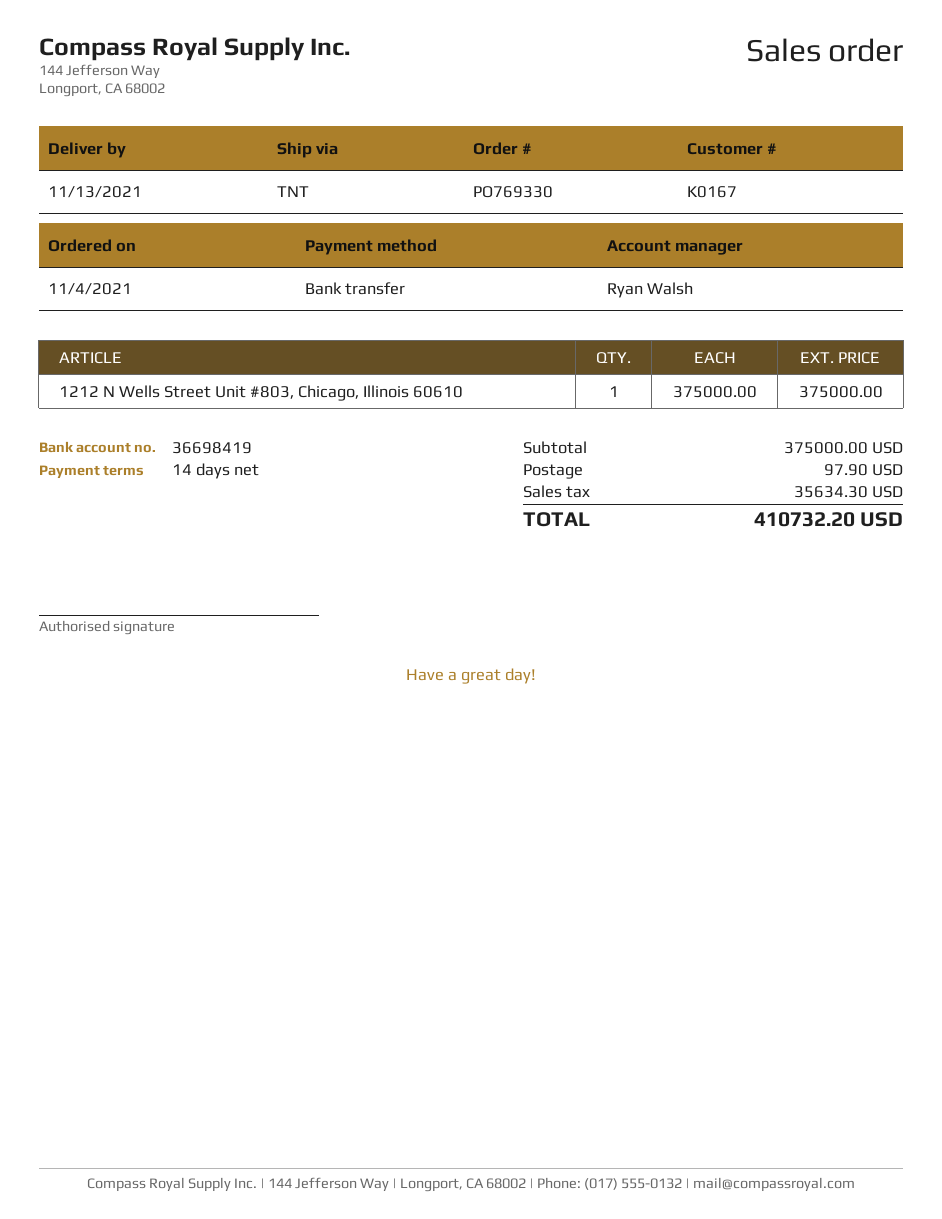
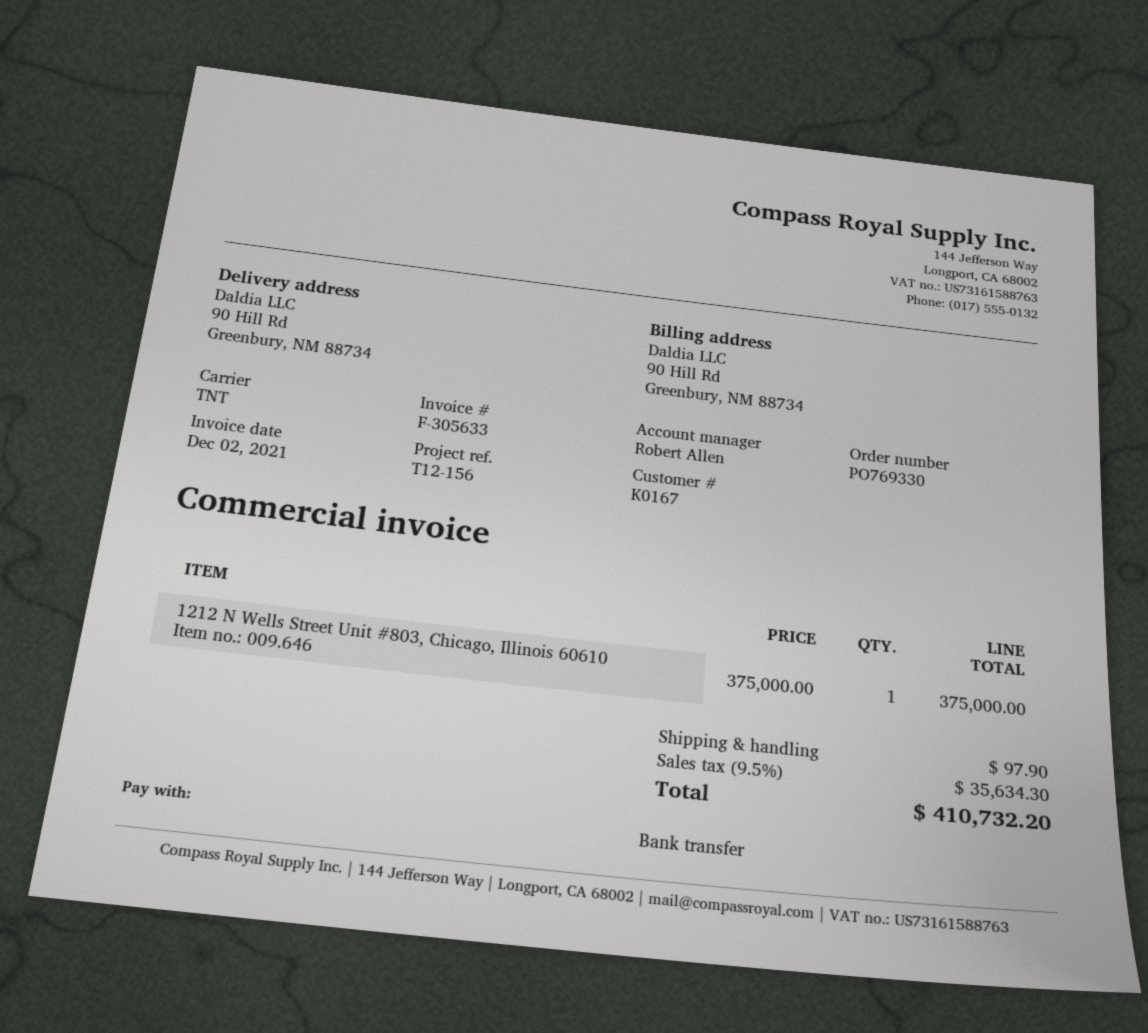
sales rep: Ryan Walsh -> Robert Allen

